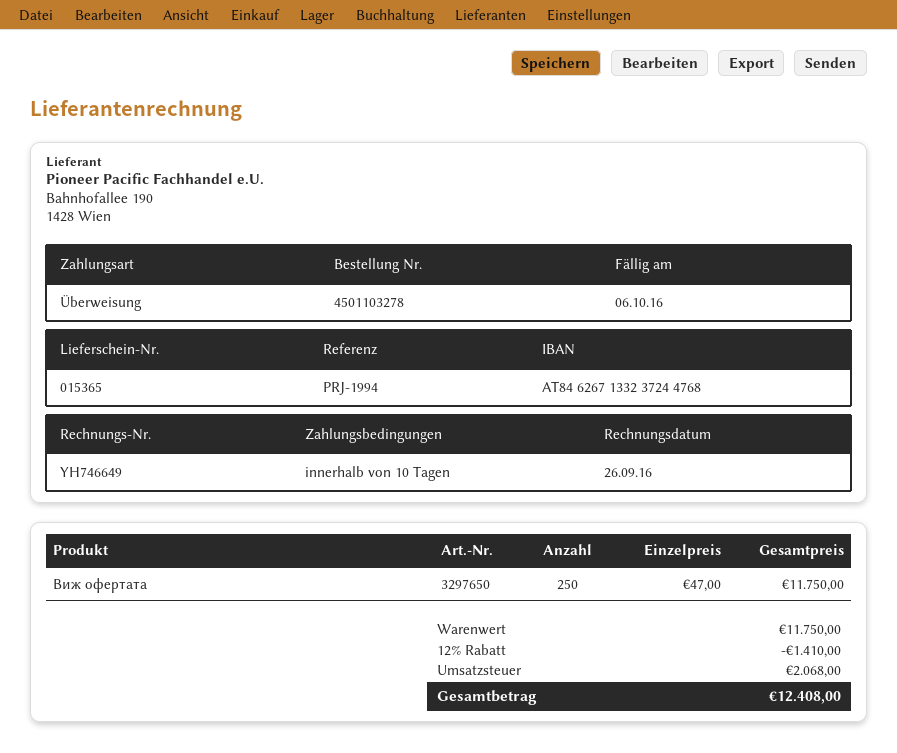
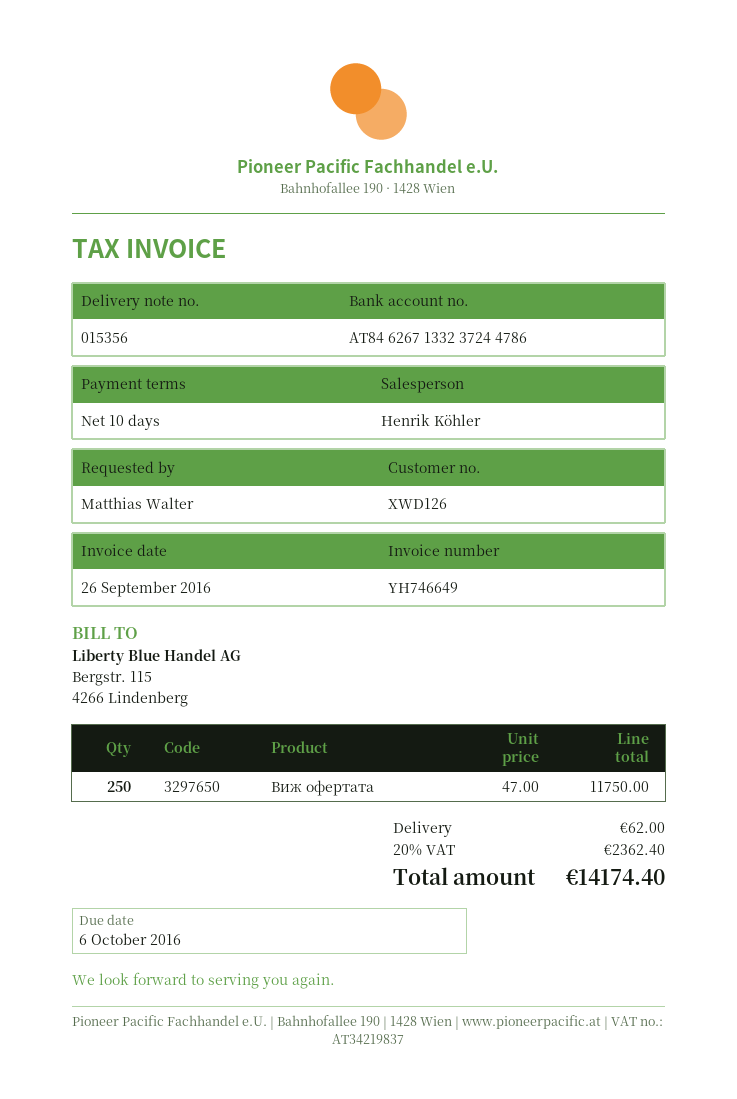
delivery note number: 015365 -> 015356
bank account: AT846267133237244768 -> AT846267133237244786
discount: 12% = 1410.00 -> none
shipping: none -> 62.00
tax: 2068.00 -> 2362.40
total: 12408.00 -> 14174.40

